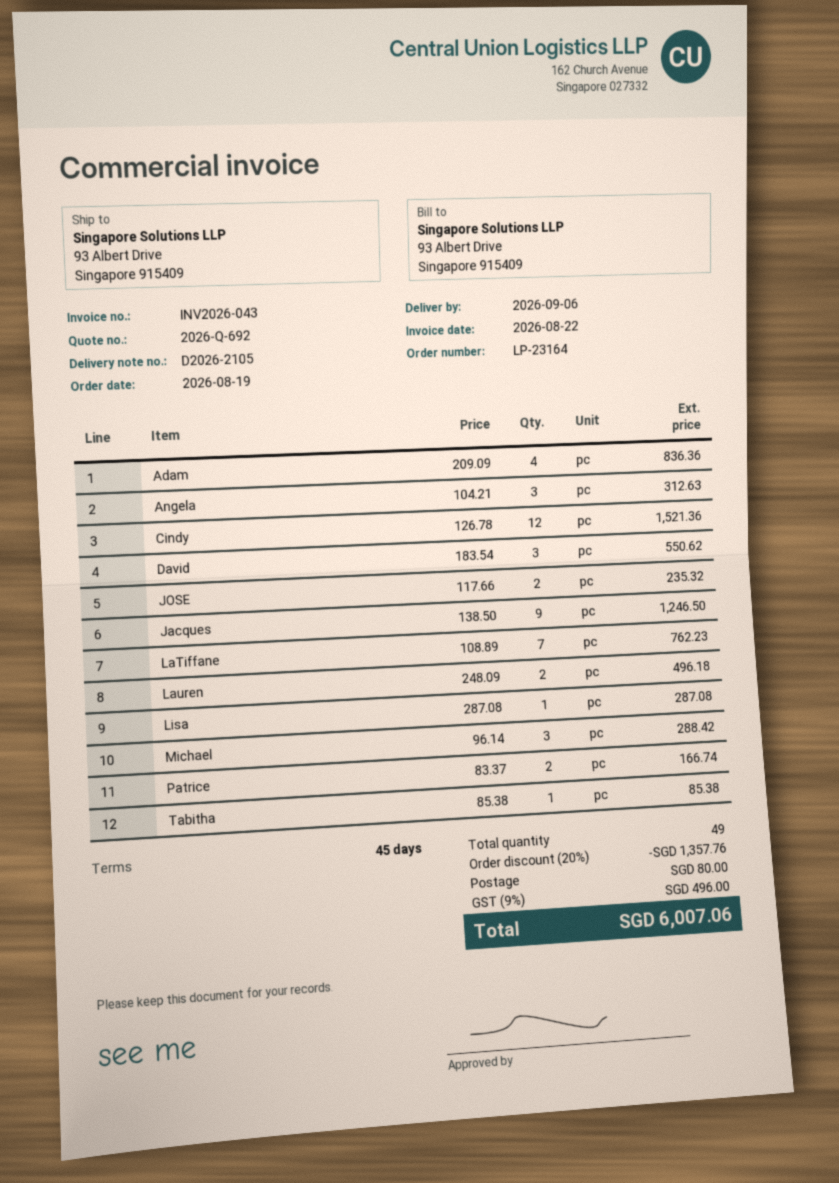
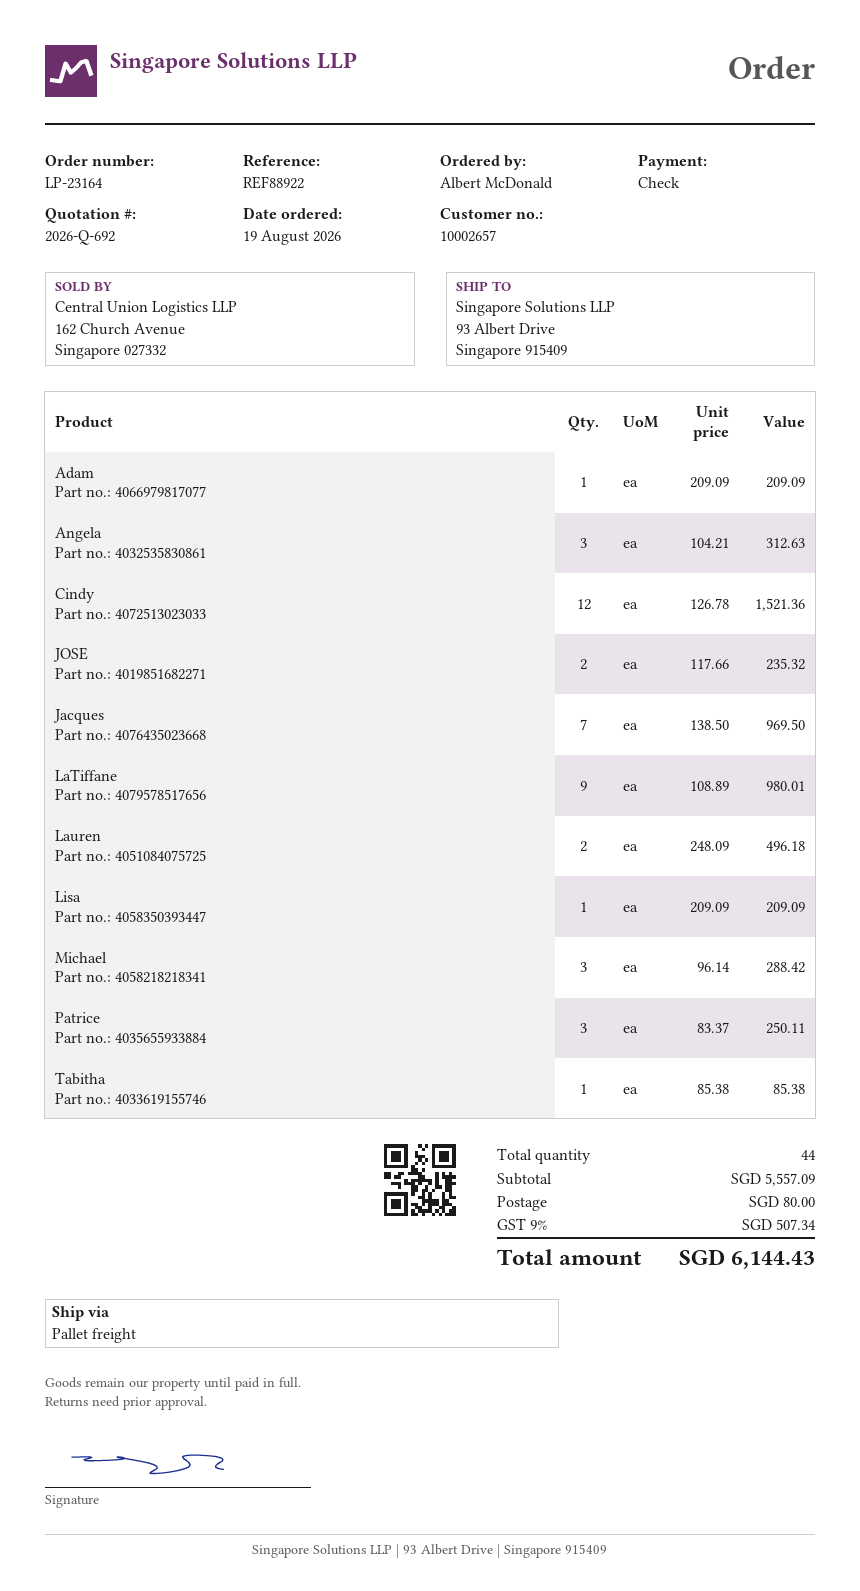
Adam: 4 x 209.09 = 836.36 -> 1 x 209.09 = 209.09
David: 3 x 183.54 = 550.62 -> none
Jacques: 9 x 138.50 = 1246.50 -> 7 x 138.50 = 969.50
LaTiffane: 7 x 108.89 = 762.23 -> 9 x 108.89 = 980.01
Lisa: 1 x 287.08 = 287.08 -> 1 x 209.09 = 209.09
Patrice: 2 x 83.37 = 166.74 -> 3 x 83.37 = 250.11
total quantity: 49 -> 44
discount: 20% = 1357.76 -> none
tax: 9% = 496.00 -> 9% = 507.34
total: 6007.06 -> 6144.43

